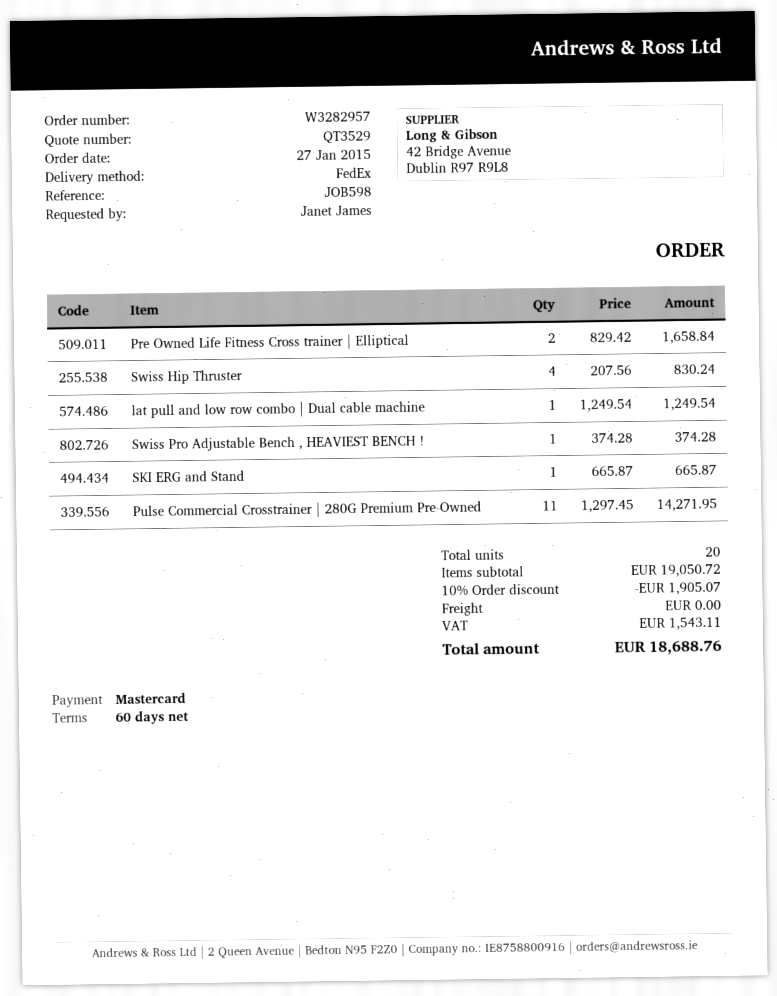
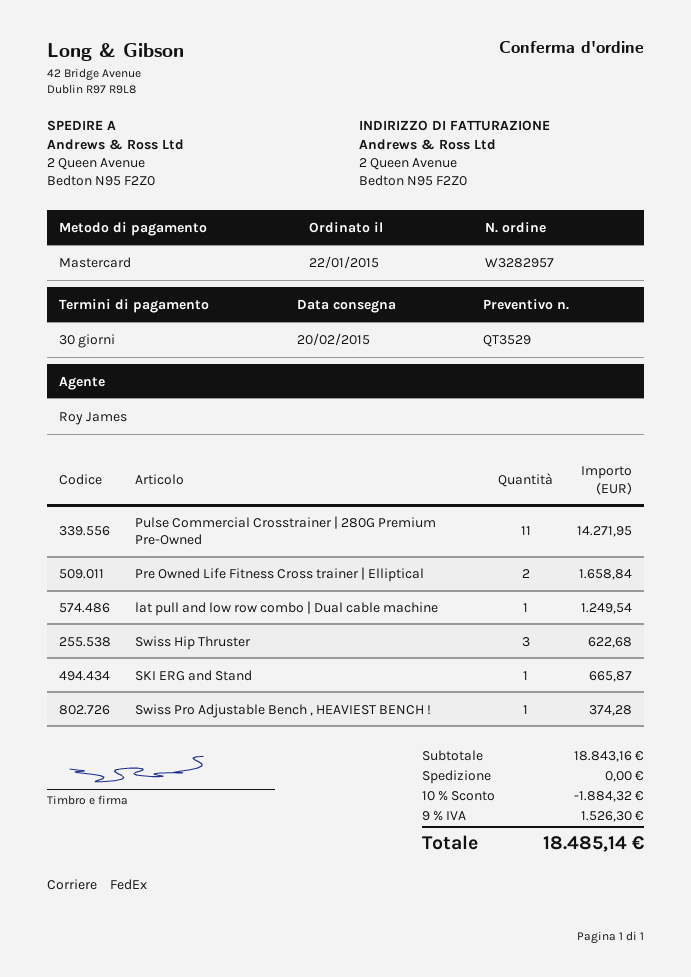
order date: 2015-01-27 -> 2015-01-22
payment terms: 60 days -> 30 days
Swiss Hip Thruster: 4 for 830.24 -> 3 for 622.68
subtotal: 19050.72 -> 18843.16
discount: 10% = 1905.07 -> 10% = 1884.32
tax: 1543.11 -> 1526.30
total: 18688.76 -> 18485.14

